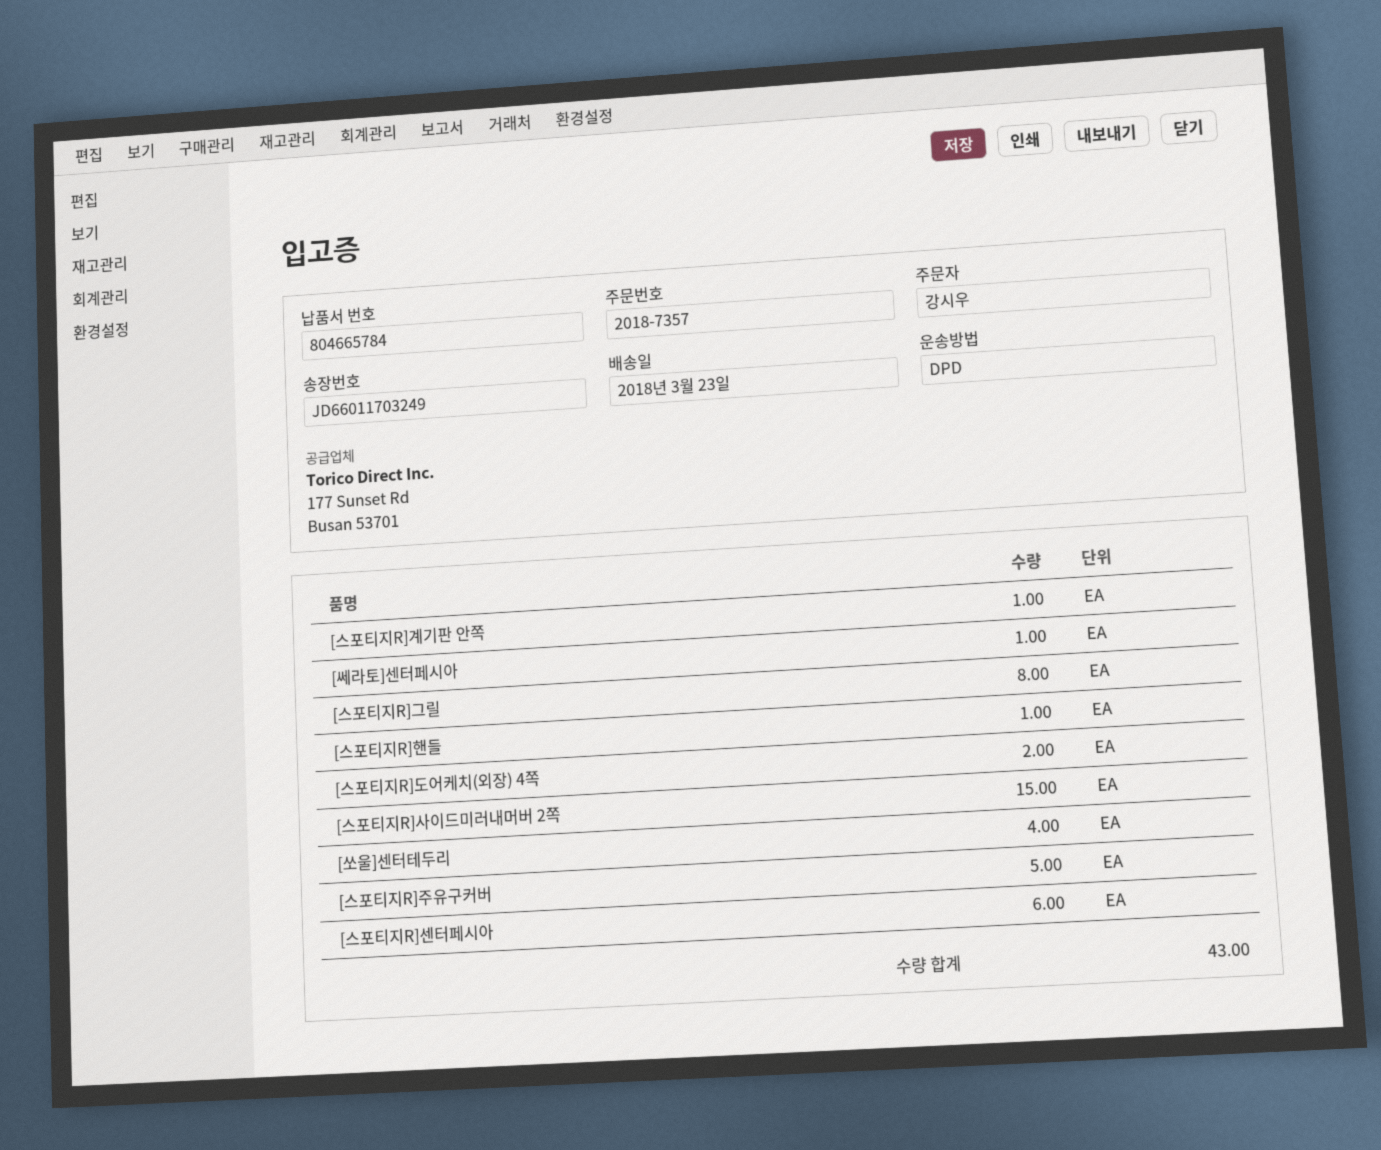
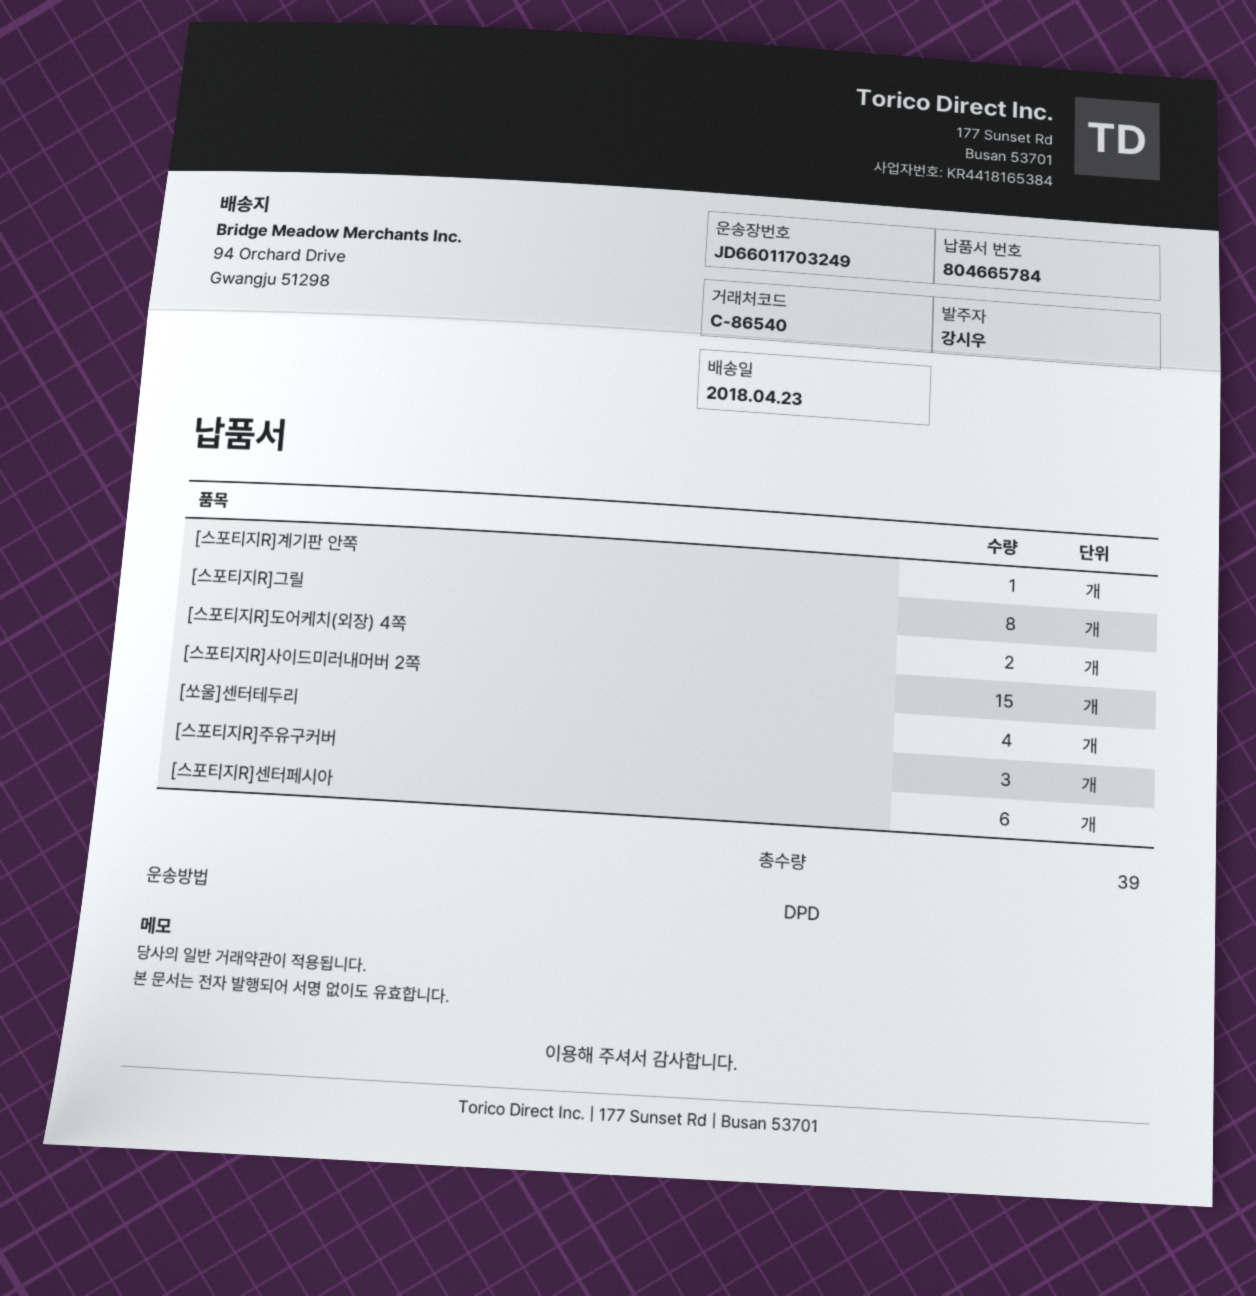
delivery date: 2018-03-23 -> 2018-04-23
[쎄라토]센터페시아: 1 -> none
[스포티지R]핸들: 1 -> none
[스포티지R]주유구커버: 5 -> 3
total quantity: 43 -> 39

